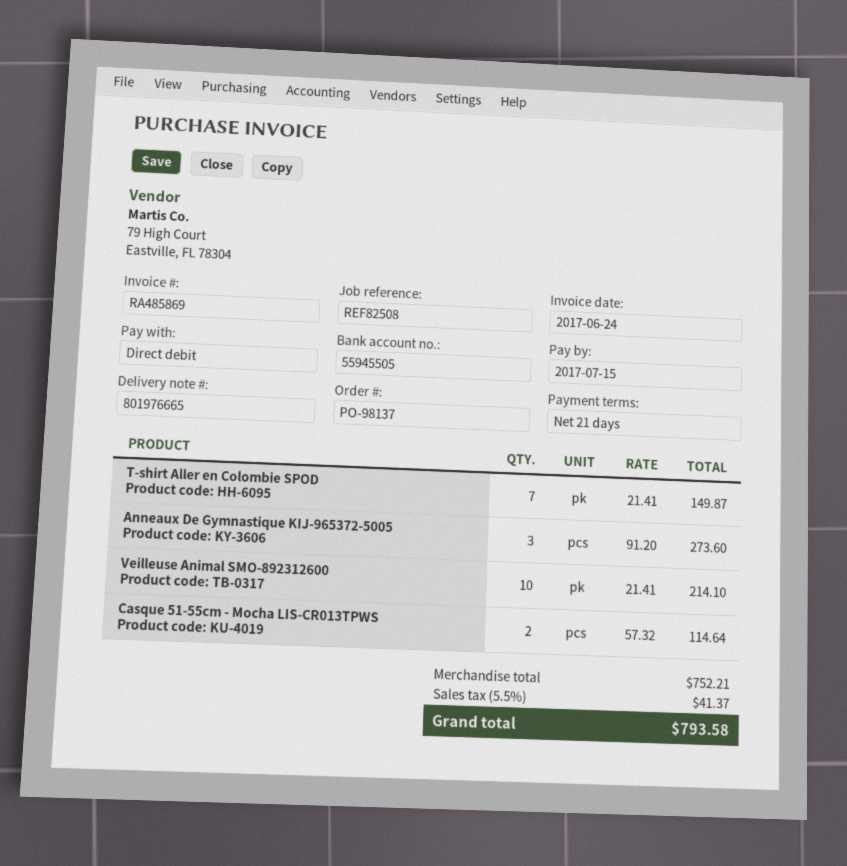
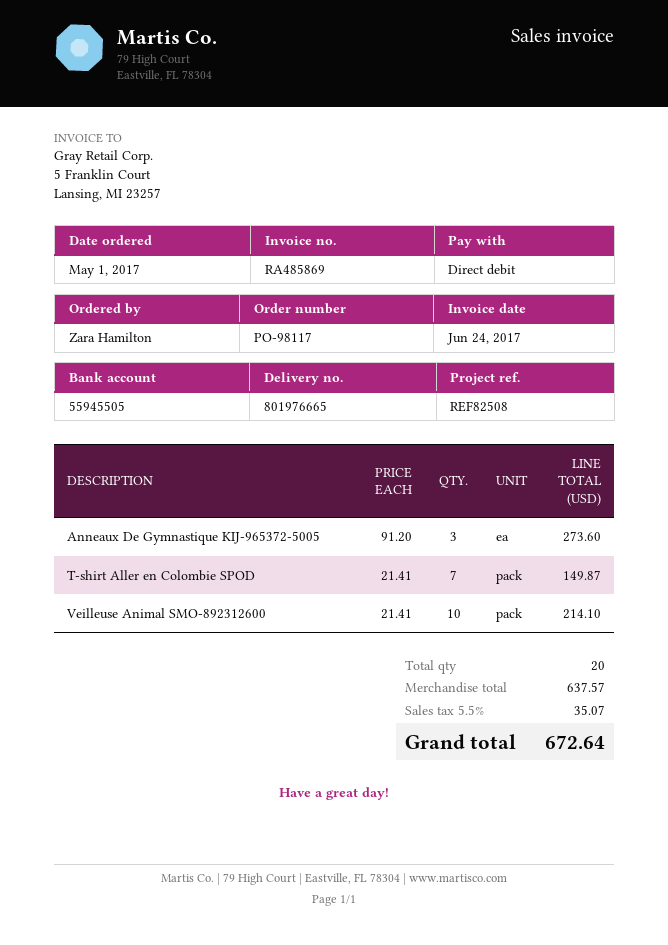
order number: PO-98137 -> PO-98117
Casque 51-55cm - Mocha LIS-CR013TPWS: 2 x 57.32 = 114.64 -> none
subtotal: 752.21 -> 637.57
tax: 5.5% = 41.37 -> 5.5% = 35.07
total: 793.58 -> 672.64

